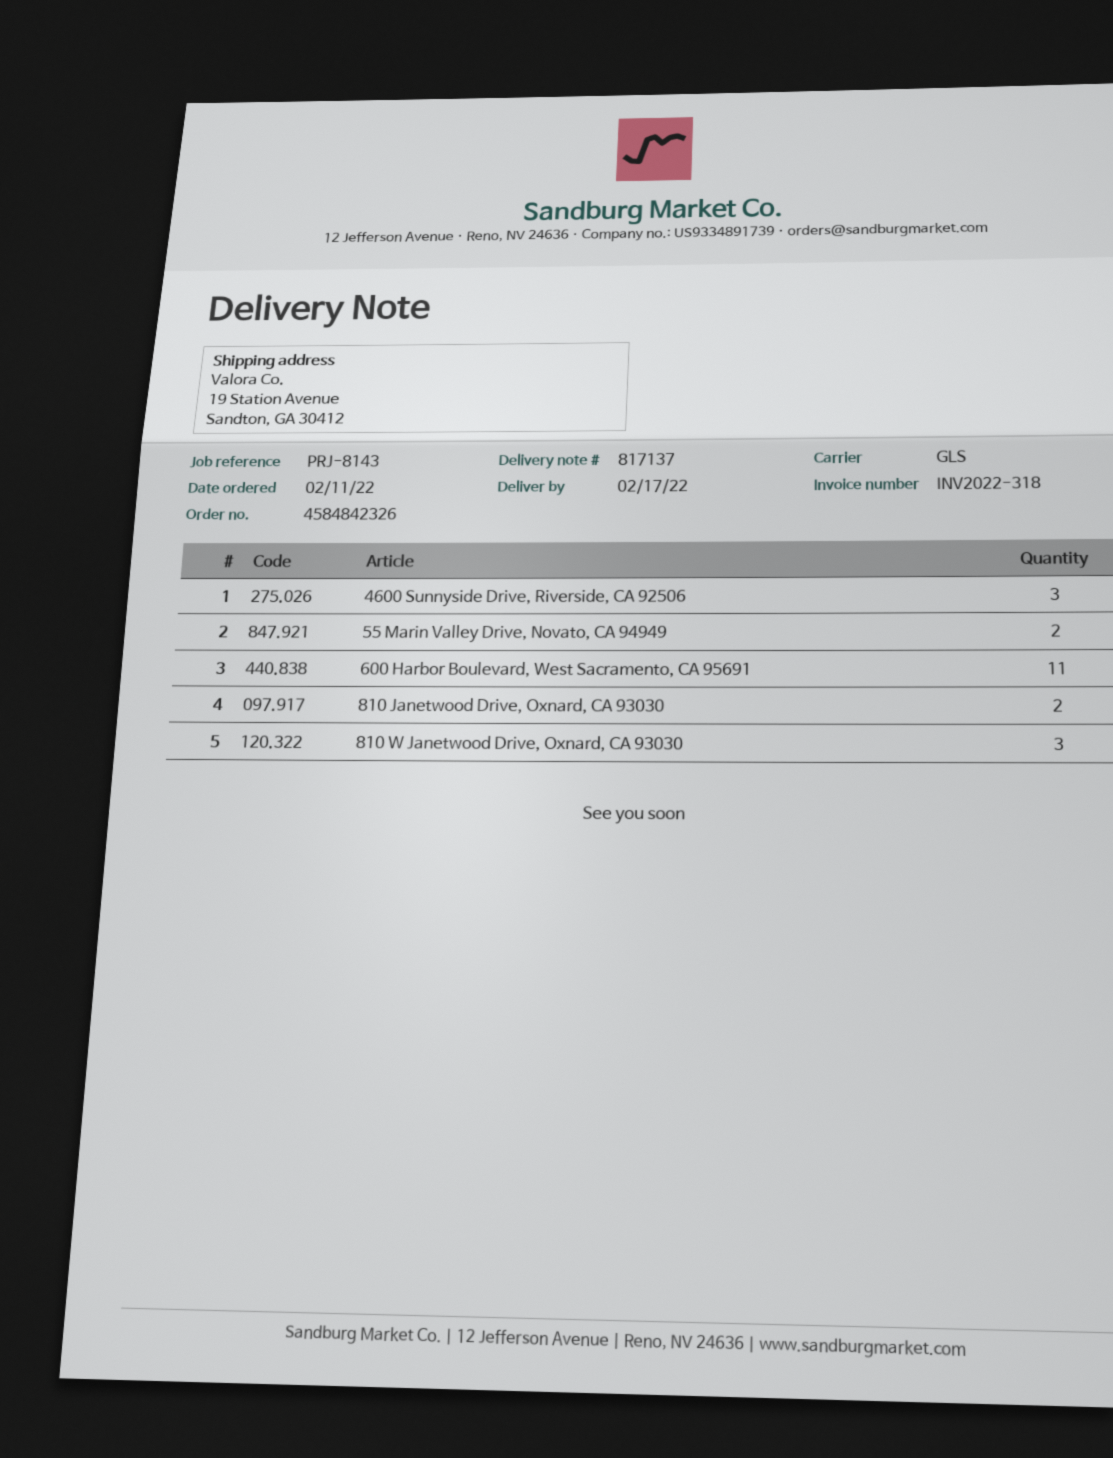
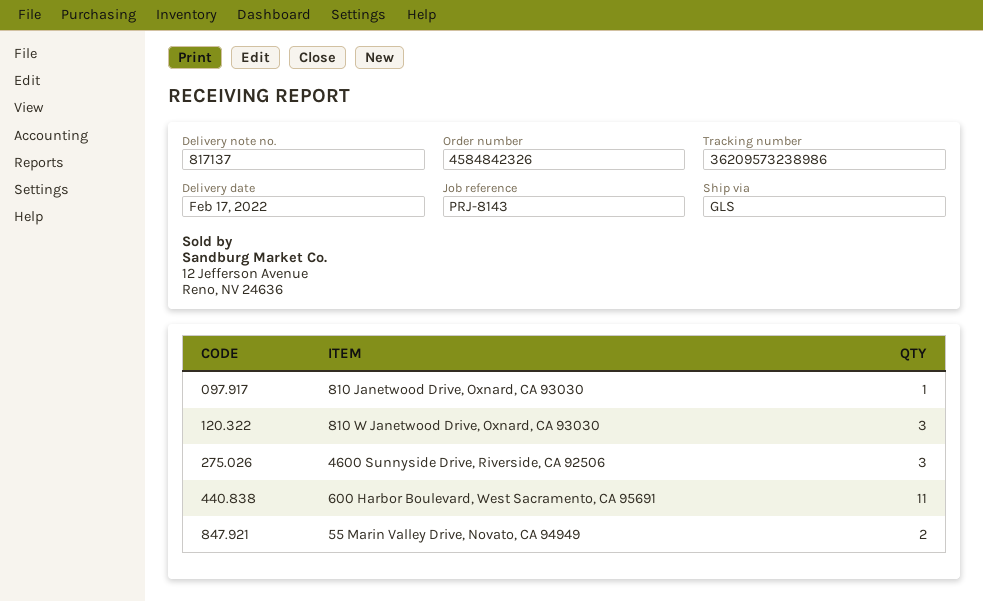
810 Janetwood Drive, Oxnard, CA 93030: 2 -> 1

